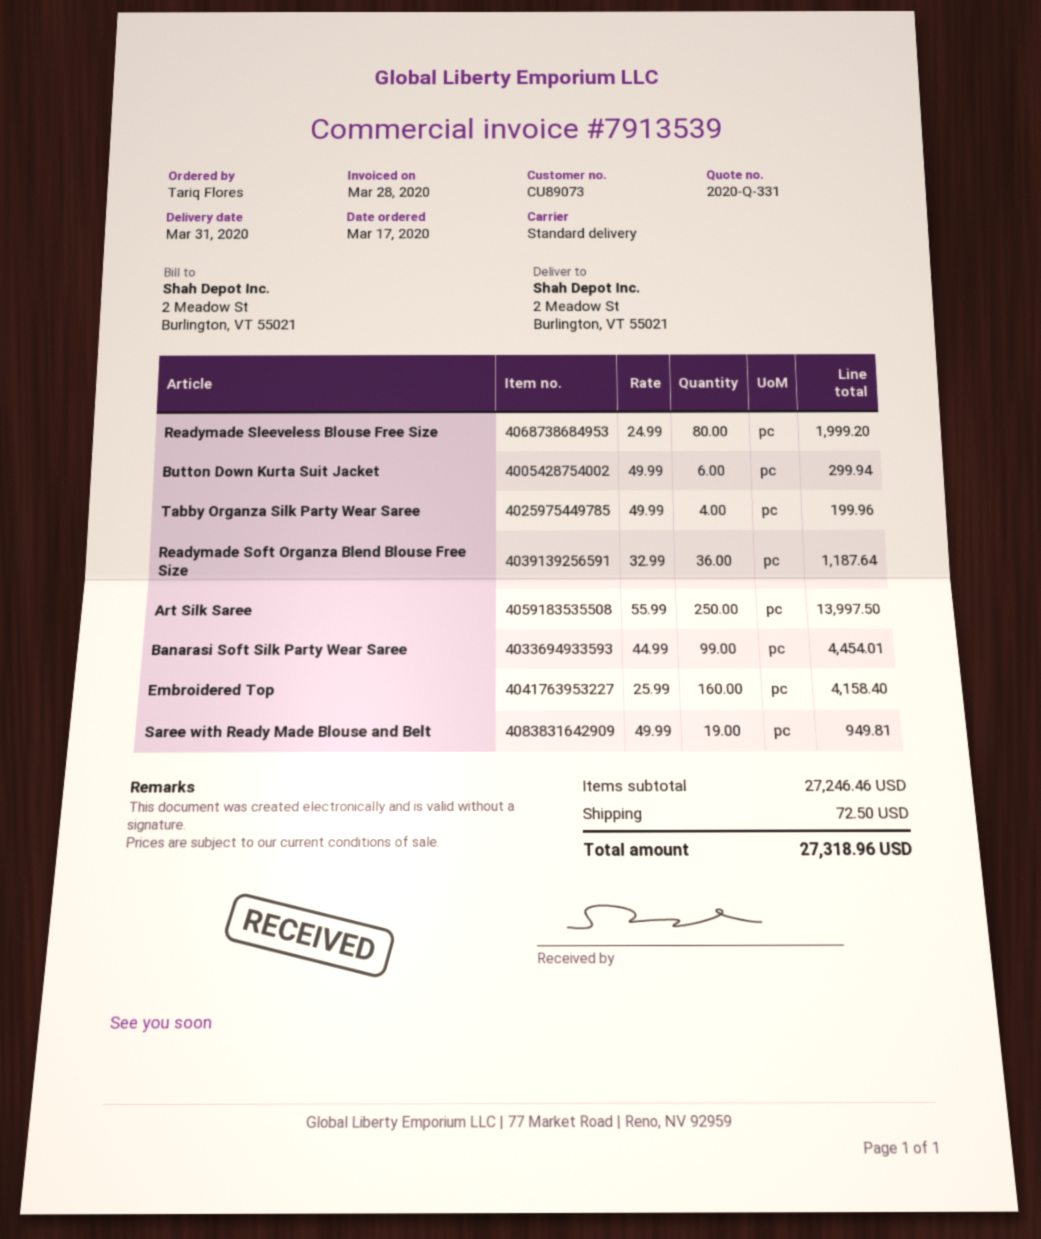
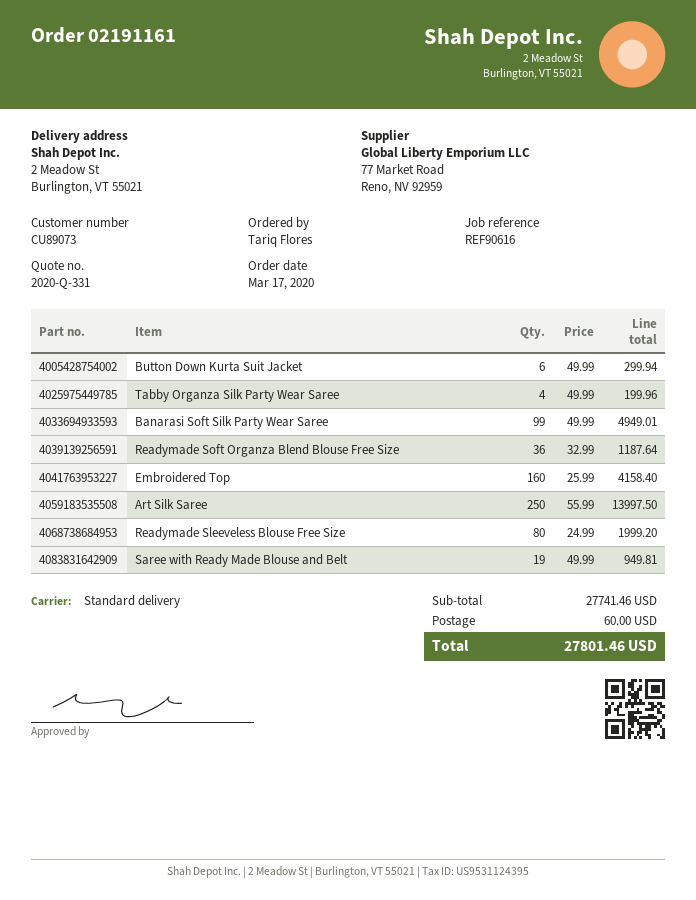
Banarasi Soft Silk Party Wear Saree: 99 x 44.99 = 4454.01 -> 99 x 49.99 = 4949.01
subtotal: 27246.46 -> 27741.46
shipping: 72.50 -> 60.00
total: 27318.96 -> 27801.46

